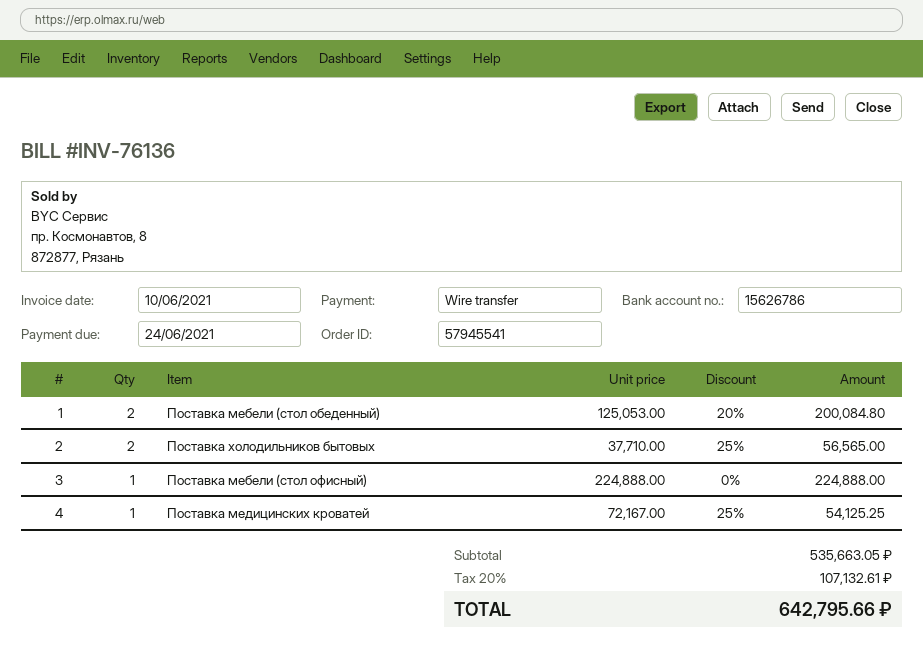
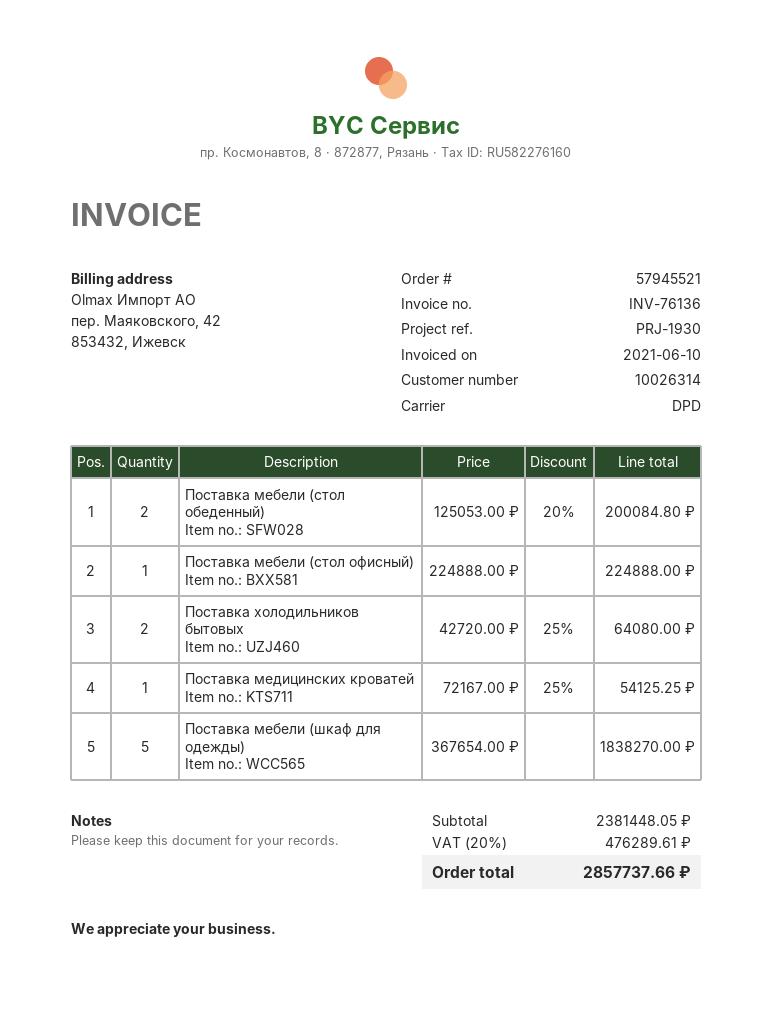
order number: 57945541 -> 57945521
Поставка холодильников бытовых: 2 x 37710.00 - 25% = 56565.00 -> 2 x 42720.00 - 25% = 64080.00
Поставка мебели (шкаф для одежды): none -> 5 x 367654.00 = 1838270.00
subtotal: 535663.05 -> 2381448.05
tax: 20% = 107132.61 -> 20% = 476289.61
total: 642795.66 -> 2857737.66

